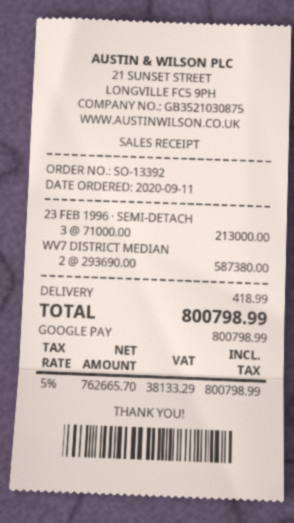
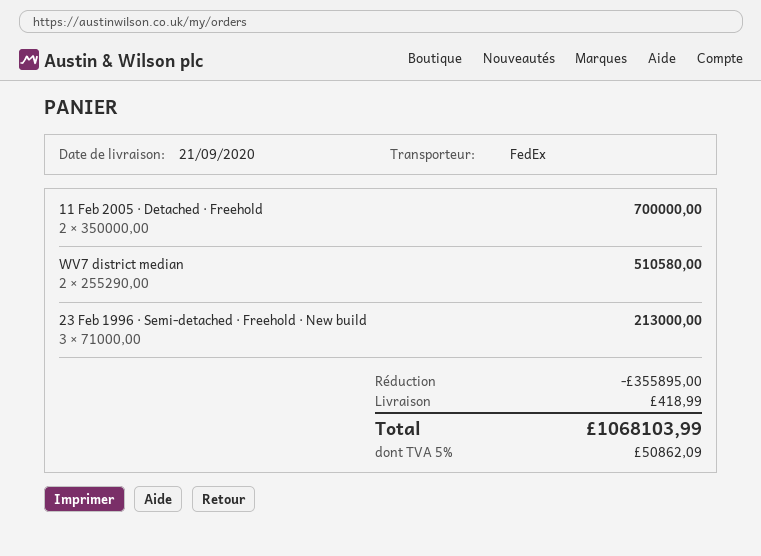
WV7 DISTRICT MEDIAN: 2 x 293690.00 = 587380.00 -> 2 x 255290.00 = 510580.00
11 Feb 2005 · Detached · Freehold: none -> 2 x 350000.00 = 700000.00
discount: none -> 355895.00
tax: 5% = 38133.29 -> 5% = 50862.09
total: 800798.99 -> 1068103.99

